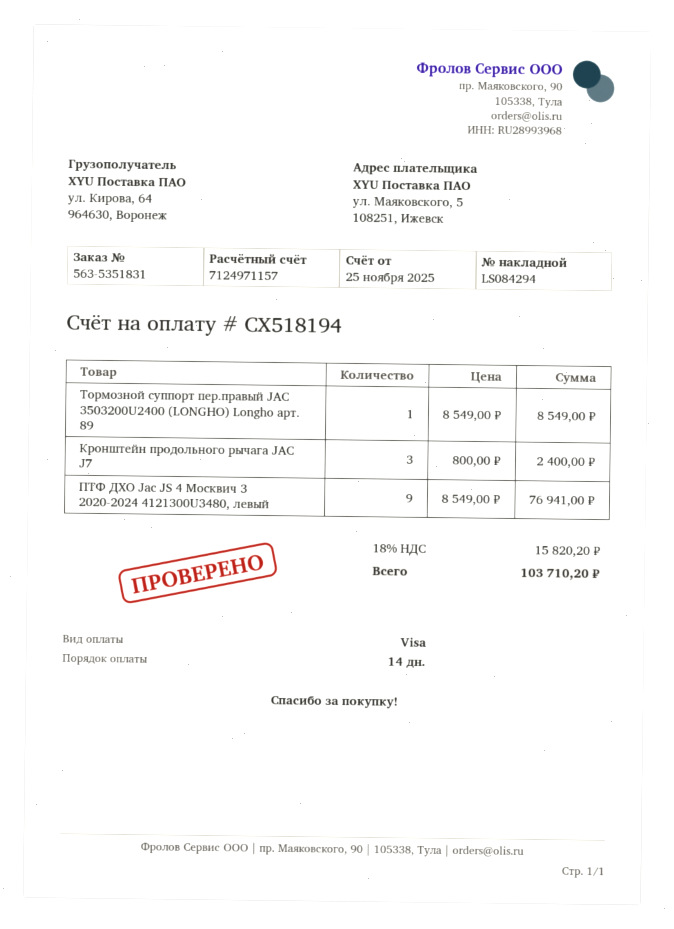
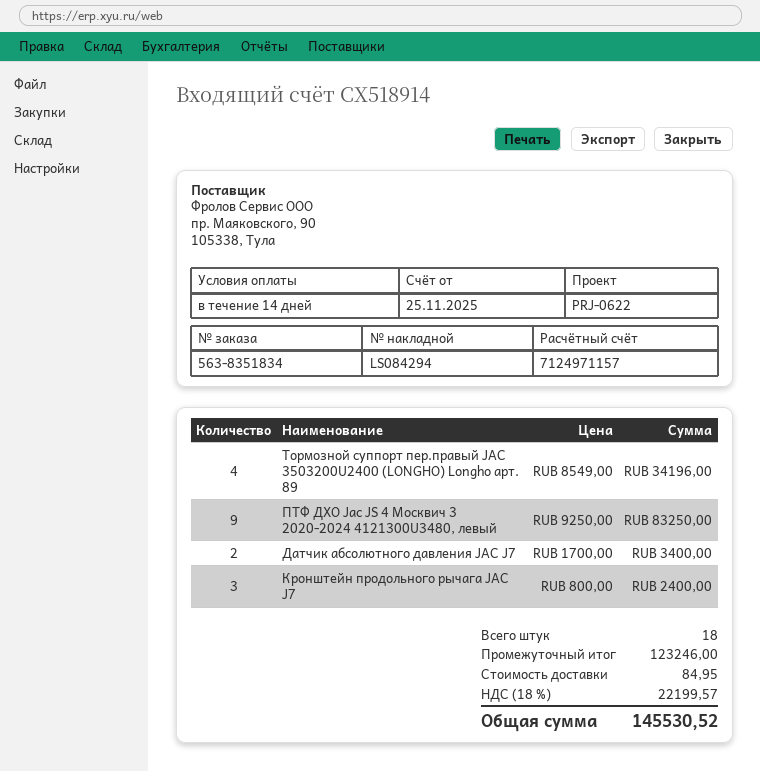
order number: 563-5351831 -> 563-8351834
invoice number: CX518194 -> CX518914
Тормозной суппорт пер.правый JAC 3503200U2400 (LONGHO) Longho арт. 89: 1 x 8549.00 = 8549.00 -> 4 x 8549.00 = 34196.00
ПТФ ДХО Jac JS 4 Москвич 3 2020-2024 4121300U3480, левый: 9 x 8549.00 = 76941.00 -> 9 x 9250.00 = 83250.00
Датчик абсолютного давления JAC J7: none -> 2 x 1700.00 = 3400.00
shipping: none -> 84.95
tax: 18% = 15820.20 -> 18% = 22199.57
total: 103710.20 -> 145530.52

